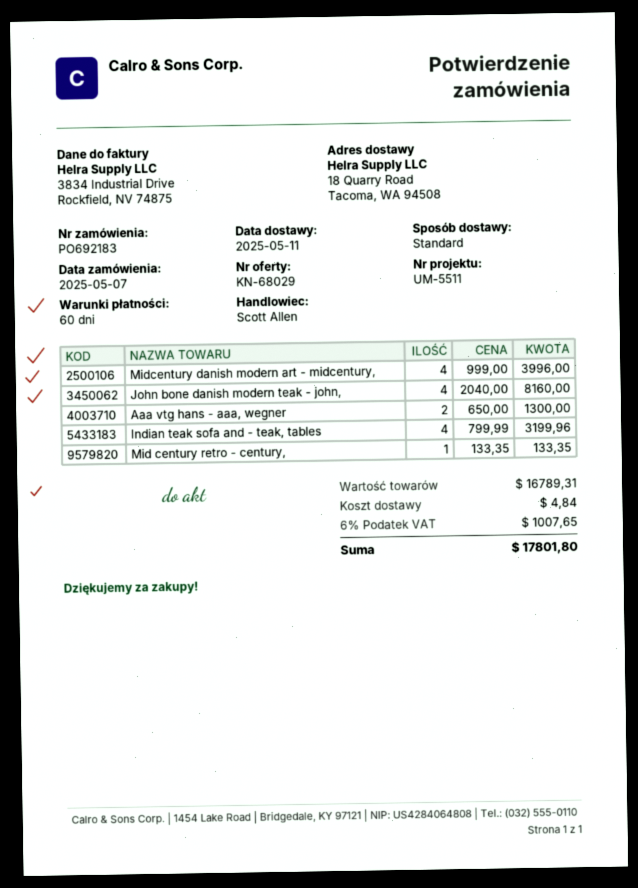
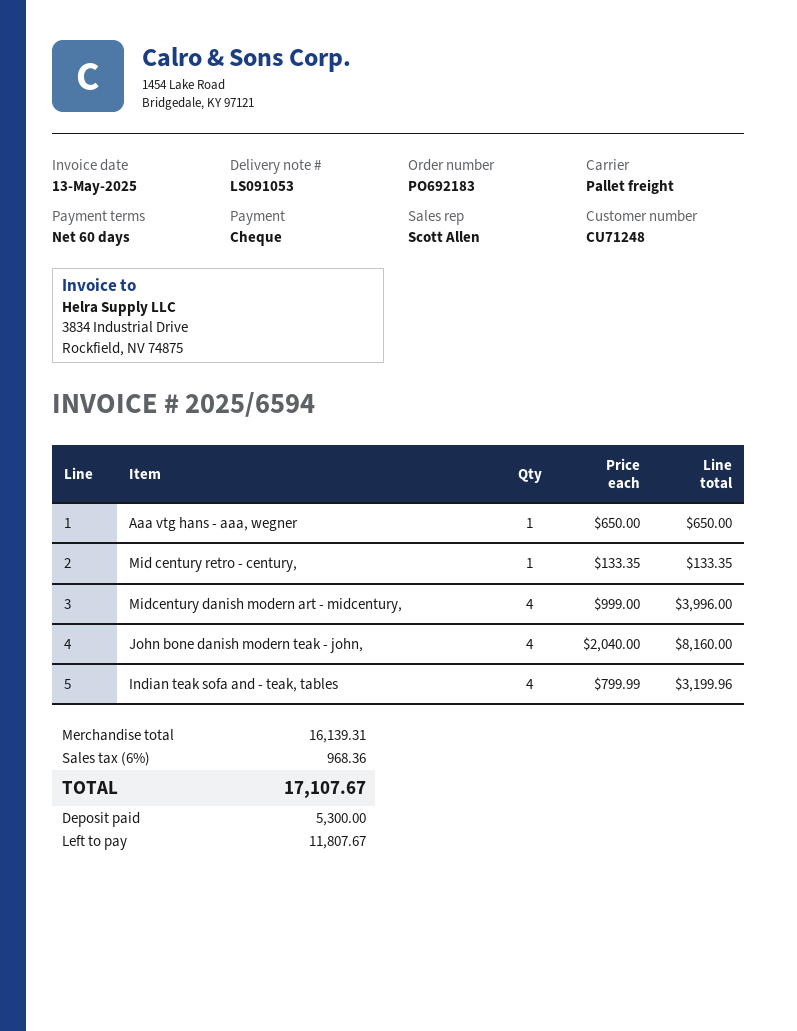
shipping method: standard -> pallet freight
Aaa vtg hans - aaa, wegner: 2 x 650.00 = 1300.00 -> 1 x 650.00 = 650.00
subtotal: 16789.31 -> 16139.31
shipping: 4.84 -> none
tax: 6% = 1007.65 -> 6% = 968.36
total: 17801.80 -> 17107.67

